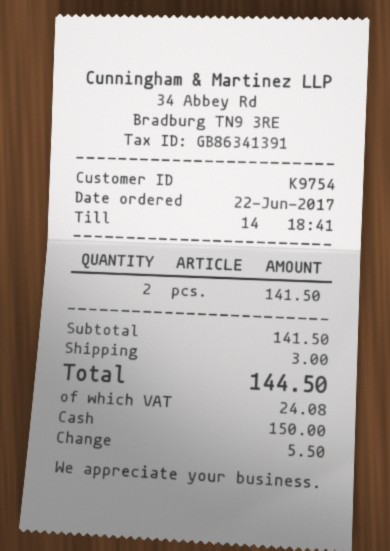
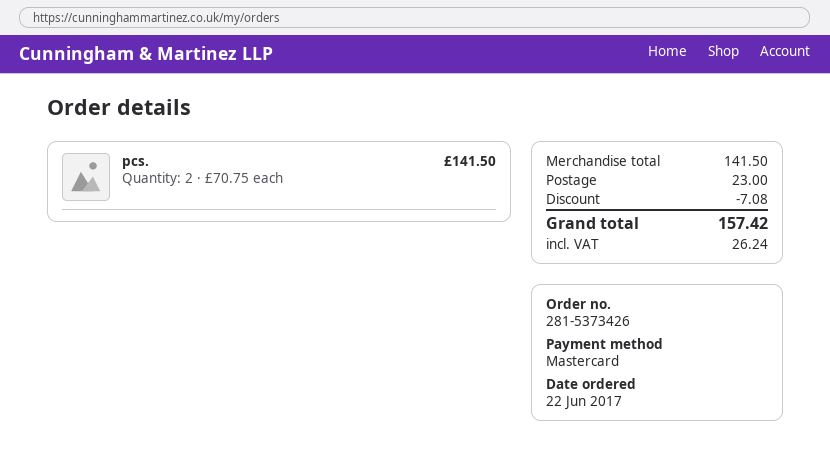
payment method: cash -> Mastercard
discount: none -> 7.08
shipping: 3.00 -> 23.00
tax: 24.08 -> 26.24
total: 144.50 -> 157.42

